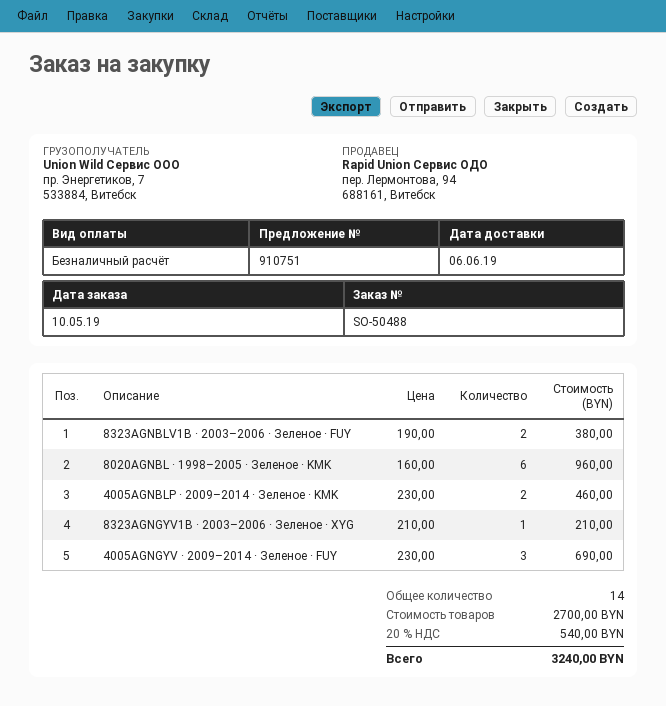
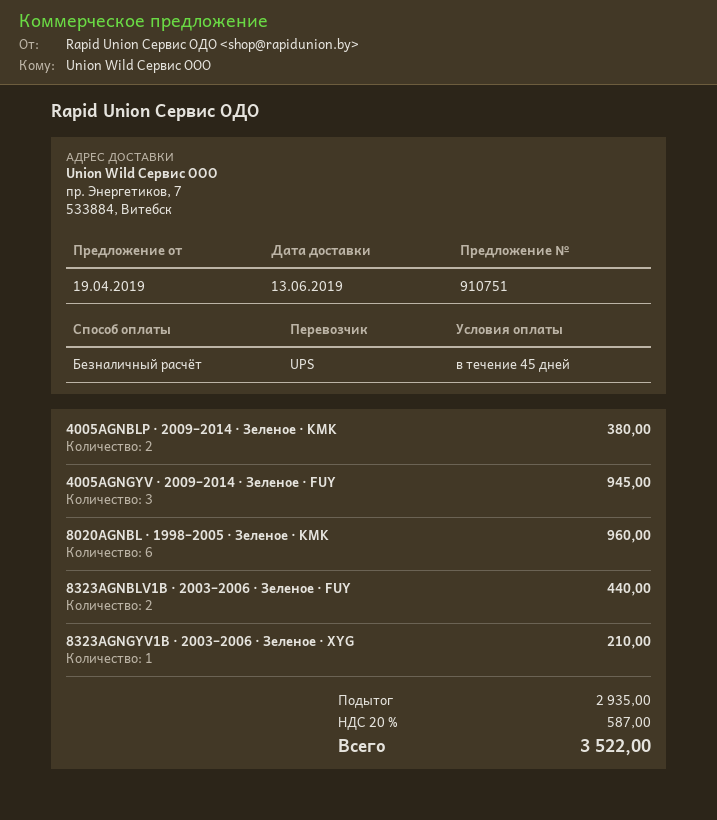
delivery date: 2019-06-06 -> 2019-06-13
8323AGNBLV1B · 2003–2006 · Зеленое · FUY: 2 for 380.00 -> 2 for 440.00
4005AGNBLP · 2009–2014 · Зеленое · KMK: 2 for 460.00 -> 2 for 380.00
4005AGNGYV · 2009–2014 · Зеленое · FUY: 3 for 690.00 -> 3 for 945.00
subtotal: 2700.00 -> 2935.00
tax: 20% = 540.00 -> 20% = 587.00
total: 3240.00 -> 3522.00

